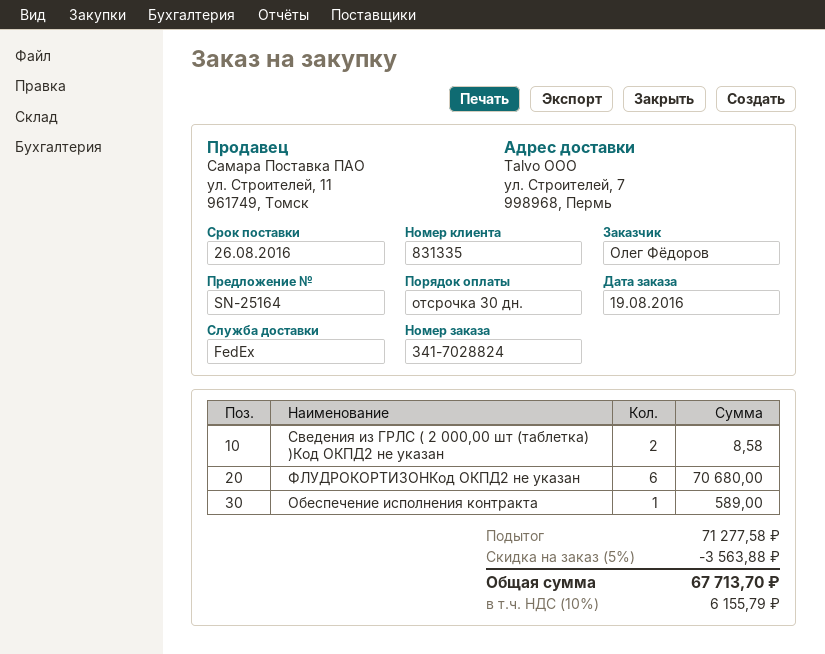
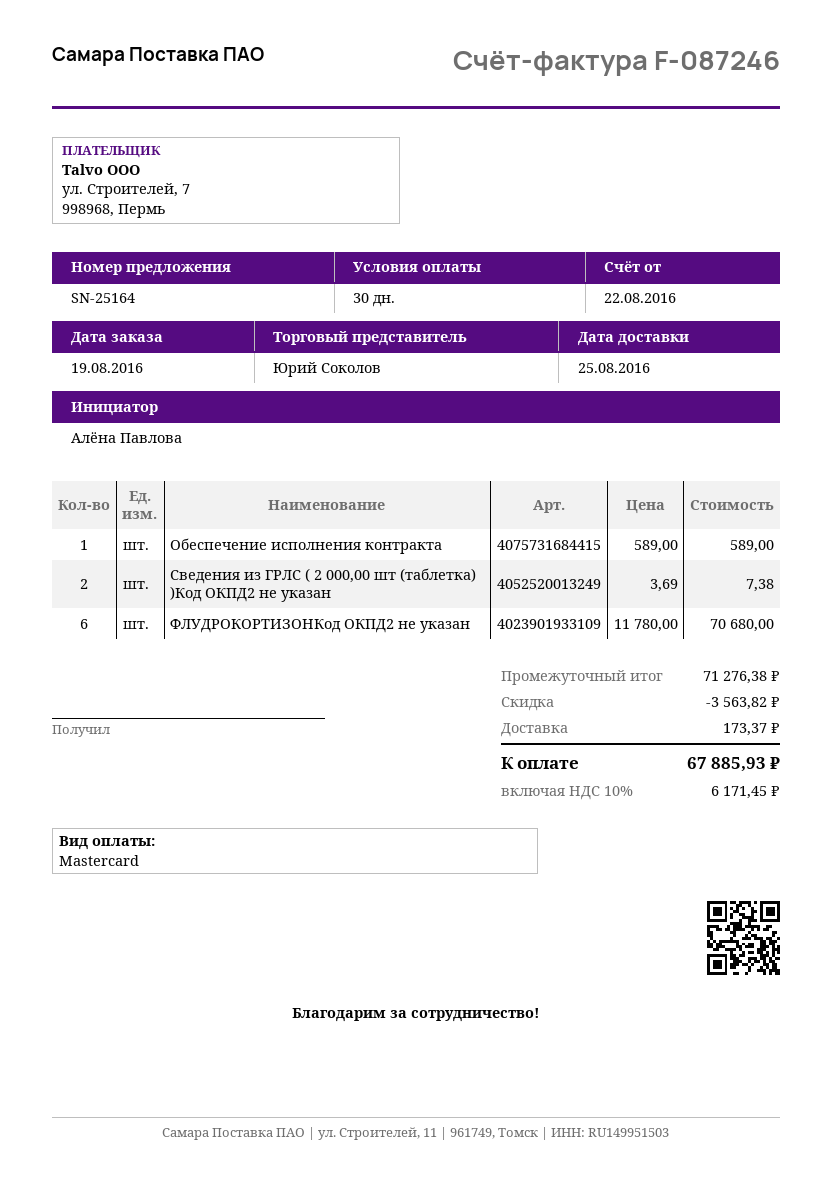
delivery date: 2016-08-26 -> 2016-08-25
ordered by: Олег Фёдоров -> Алёна Павлова
Сведения из ГРЛС ( 2 000,00 шт (таблетка) )Код ОКПД2 не указан: 2 for 8.58 -> 2 for 7.38
subtotal: 71277.58 -> 71276.38
discount: 3563.88 -> 3563.82
shipping: none -> 173.37
tax: 10% = 6155.79 -> 10% = 6171.45
total: 67713.70 -> 67885.93

